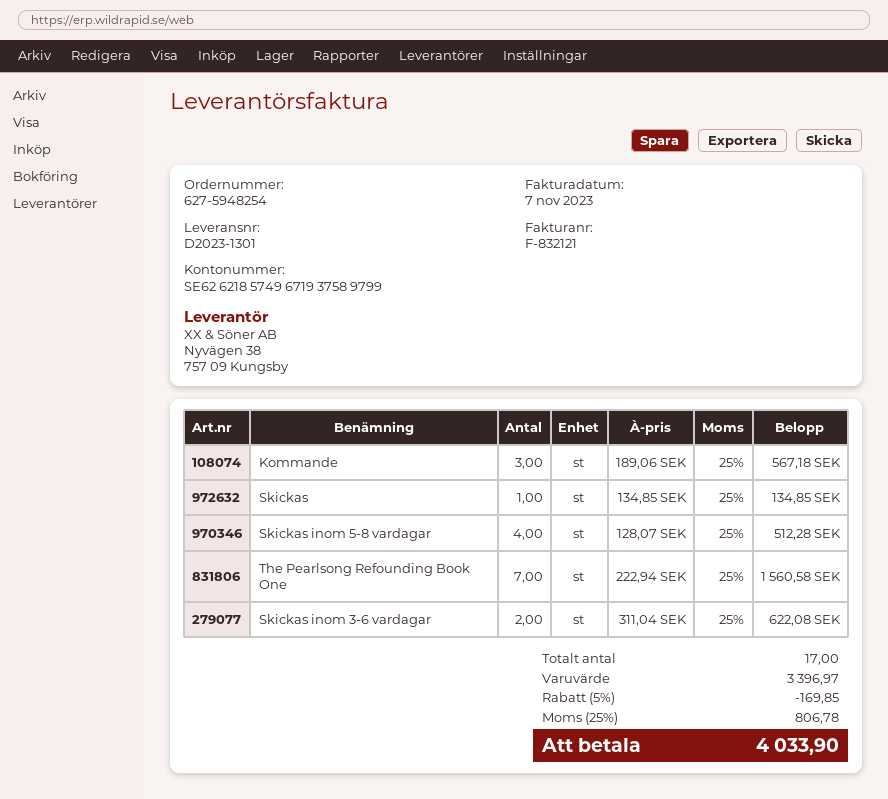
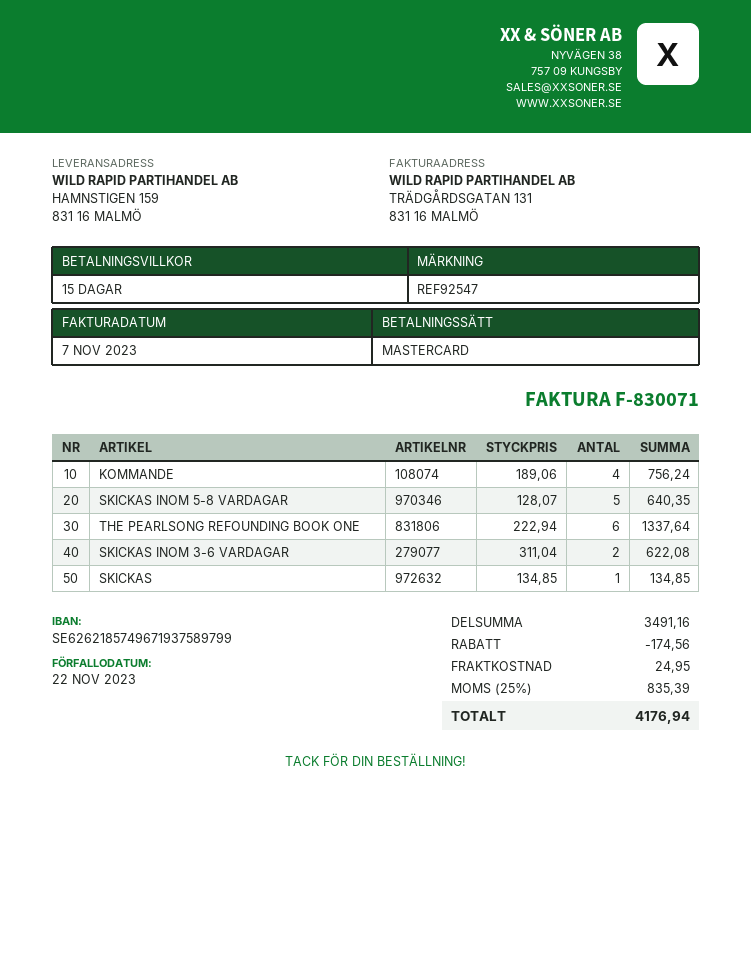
invoice number: F-832121 -> F-830071
Kommande: 3 x 189.06 = 567.18 -> 4 x 189.06 = 756.24
Skickas inom 5-8 vardagar: 4 x 128.07 = 512.28 -> 5 x 128.07 = 640.35
The Pearlsong Refounding Book One: 7 x 222.94 = 1560.58 -> 6 x 222.94 = 1337.64
subtotal: 3396.97 -> 3491.16
discount: 169.85 -> 174.56
shipping: none -> 24.95
tax: 25% = 806.78 -> 25% = 835.39
total: 4033.90 -> 4176.94

